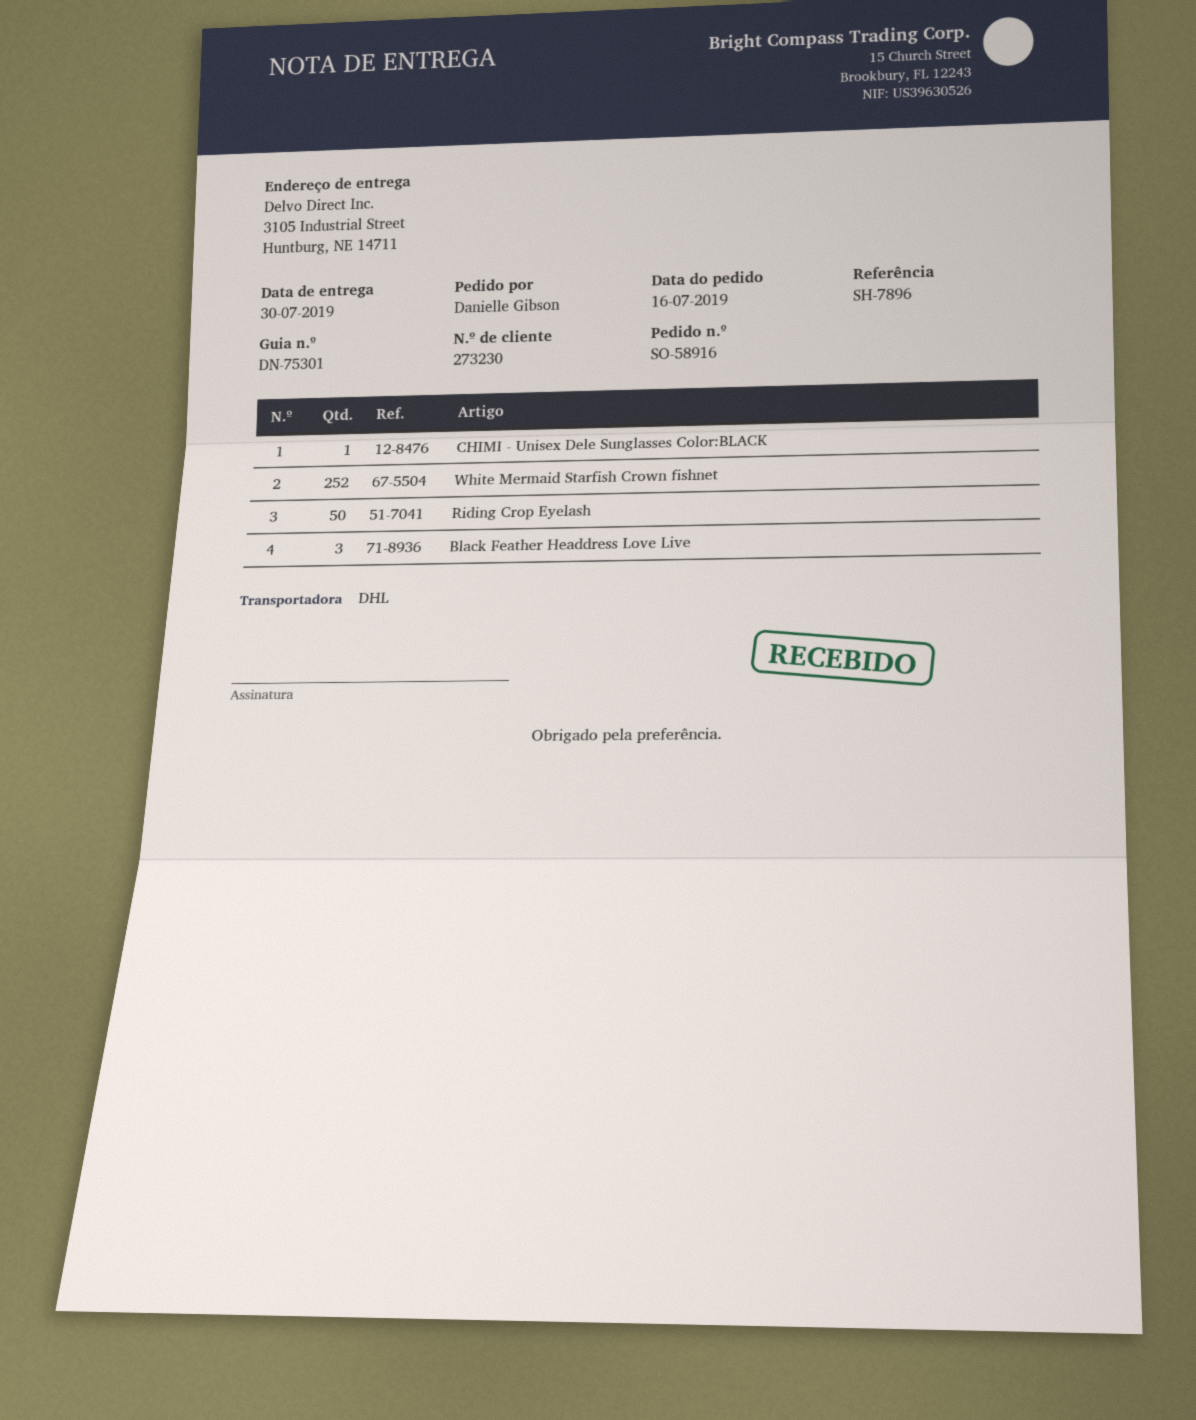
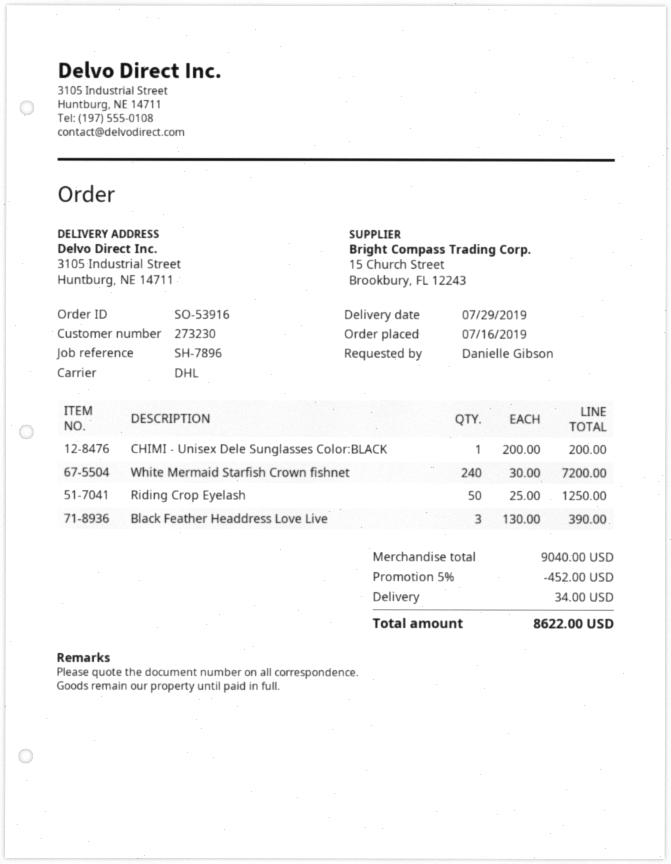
order number: SO-58916 -> SO-53916
delivery date: 2019-07-30 -> 2019-07-29
White Mermaid Starfish Crown fishnet: 252 -> 240

